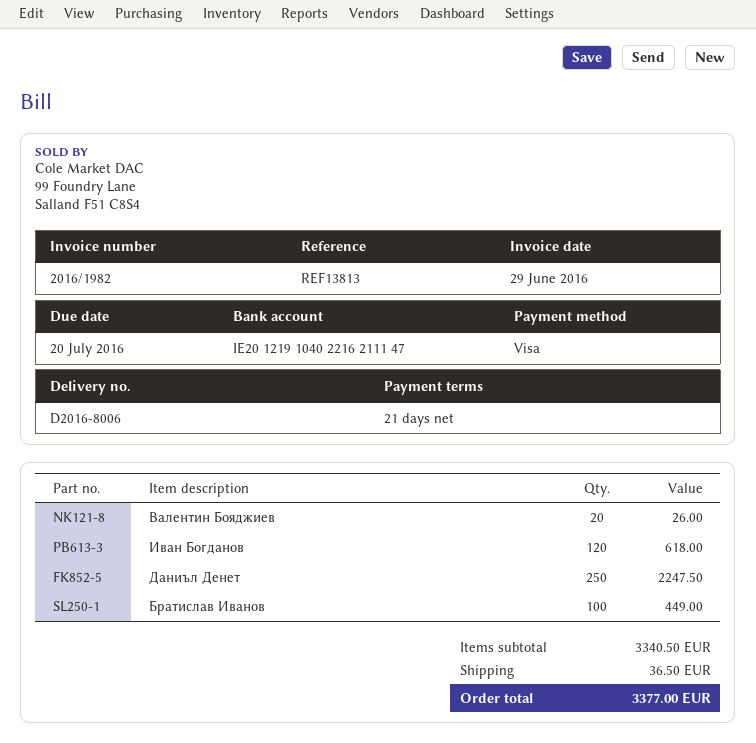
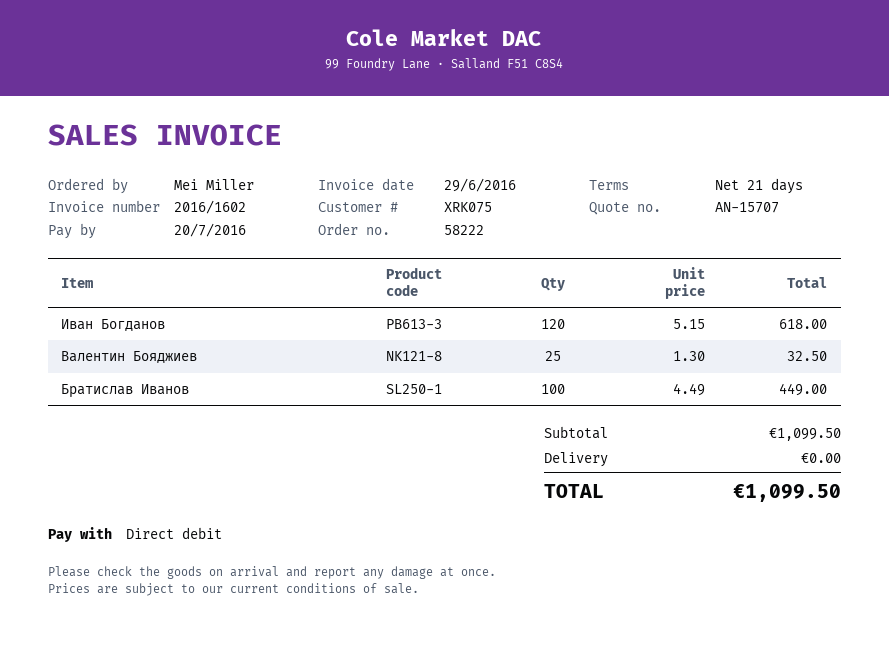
invoice number: 2016/1982 -> 2016/1602
payment method: Visa -> direct debit
Валентин Бояджиев: 20 for 26.00 -> 25 for 32.50
Даниъл Денет: 250 for 2247.50 -> none
subtotal: 3340.50 -> 1099.50
shipping: 36.50 -> 0.00
total: 3377.00 -> 1099.50

